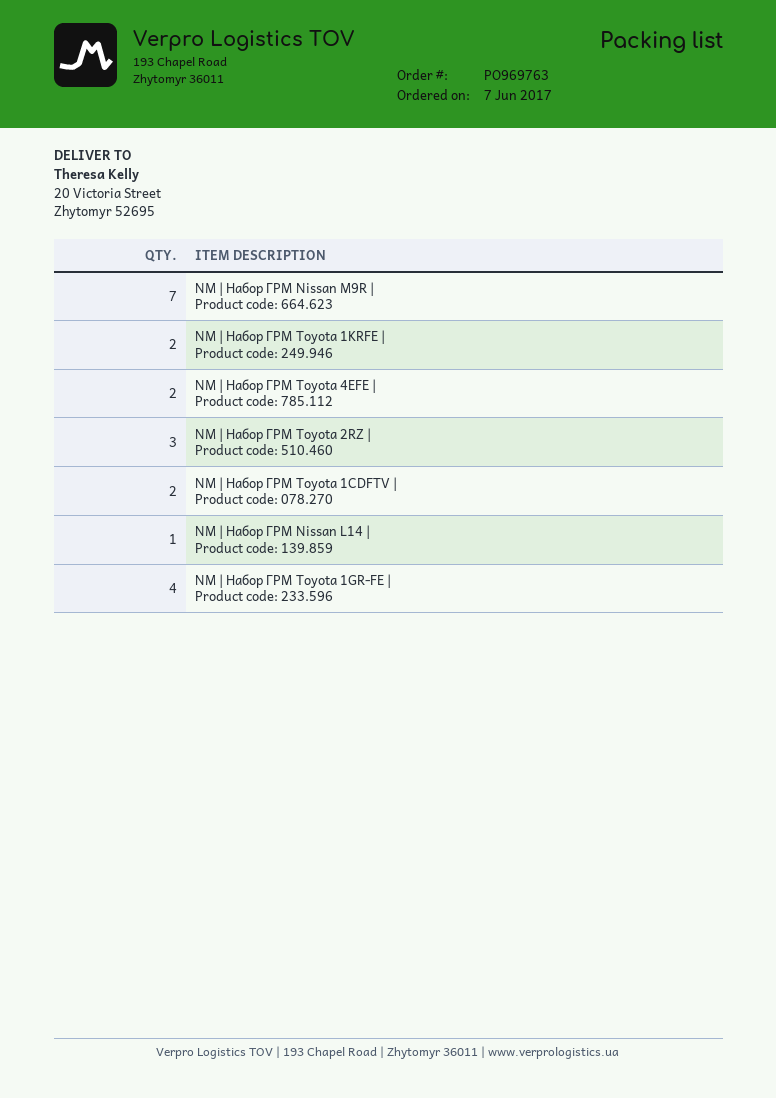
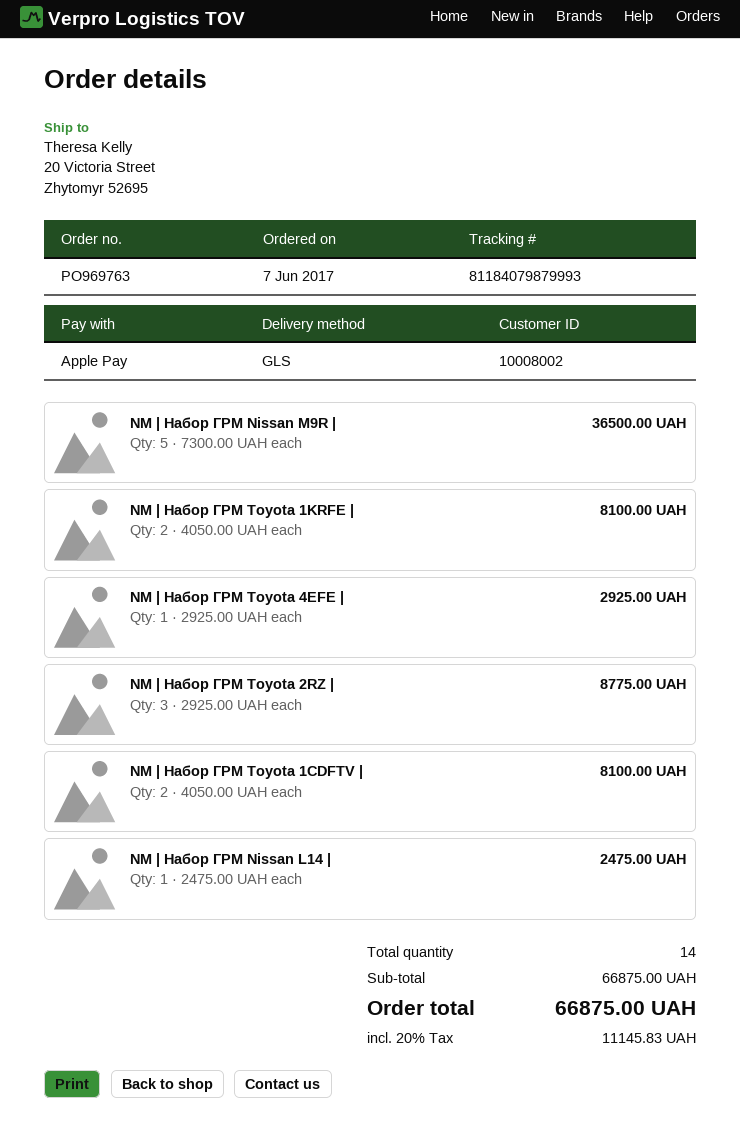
NM | Набор ГРМ Nissan M9R |: 7 -> 5
NM | Набор ГРМ Toyota 4EFE |: 2 -> 1
NM | Набор ГРМ Toyota 1GR-FE |: 4 -> none

